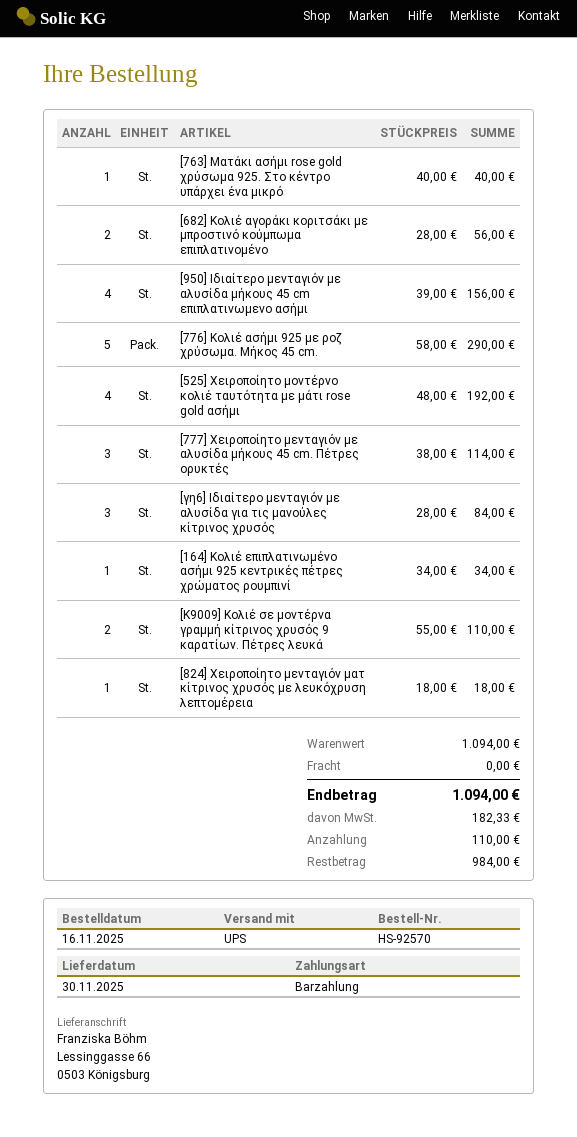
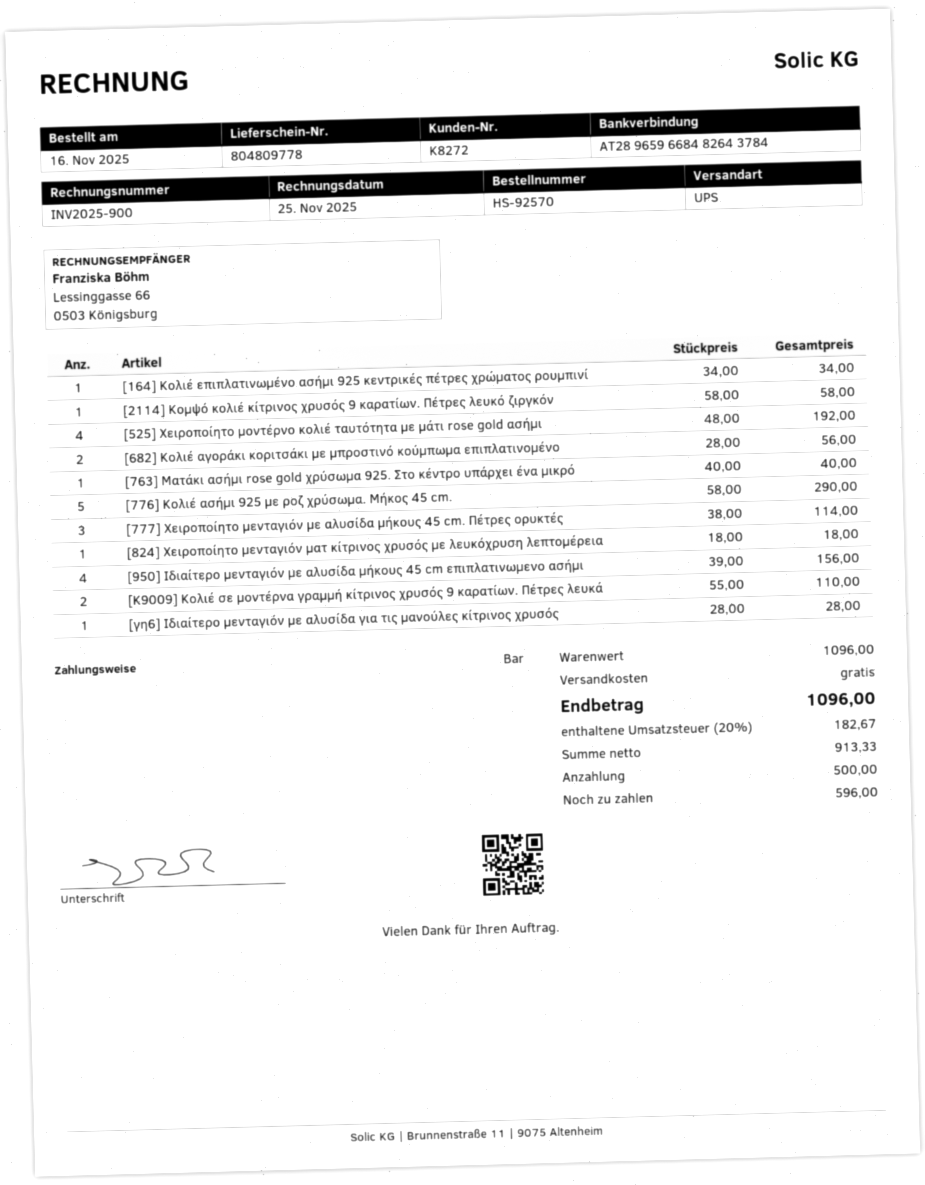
[γη6] Ιδιαίτερο μενταγιόν με αλυσίδα για τις μανούλες κίτρινος χρυσός: 3 x 28.00 = 84.00 -> 1 x 28.00 = 28.00
[2114] Κομψό κολιέ κίτρινος χρυσός 9 καρατίων. Πέτρες λευκό ζιργκόν: none -> 1 x 58.00 = 58.00
subtotal: 1094.00 -> 1096.00
tax: 182.33 -> 182.67
total: 1094.00 -> 1096.00
deposit: 110.00 -> 500.00
balance: 984.00 -> 596.00

